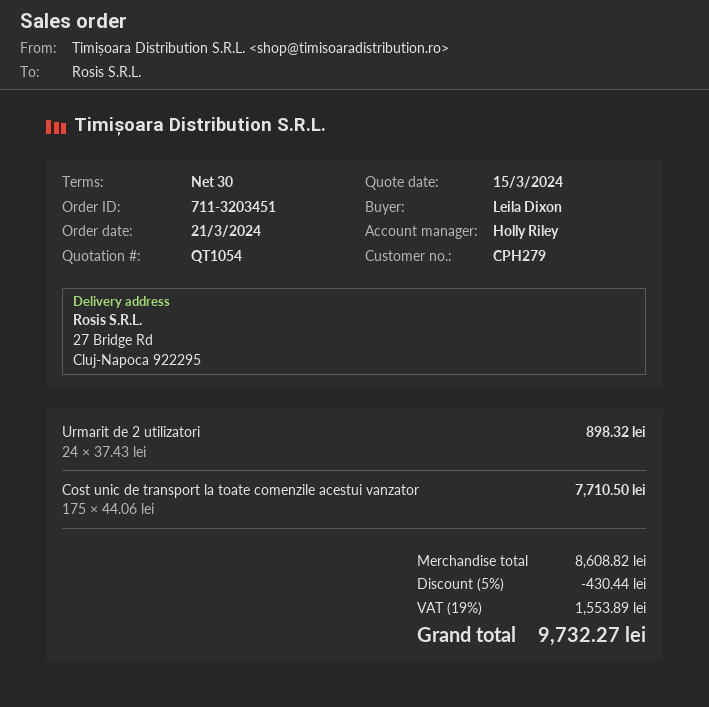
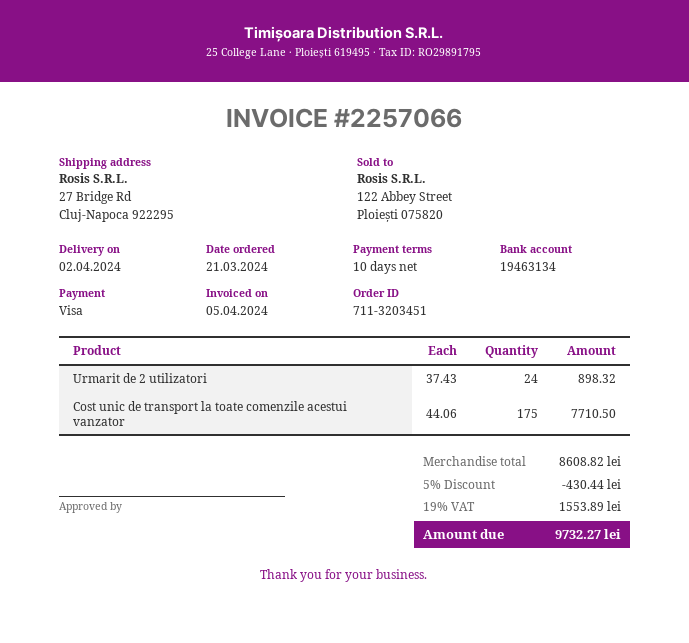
payment terms: 30 days -> 10 days

